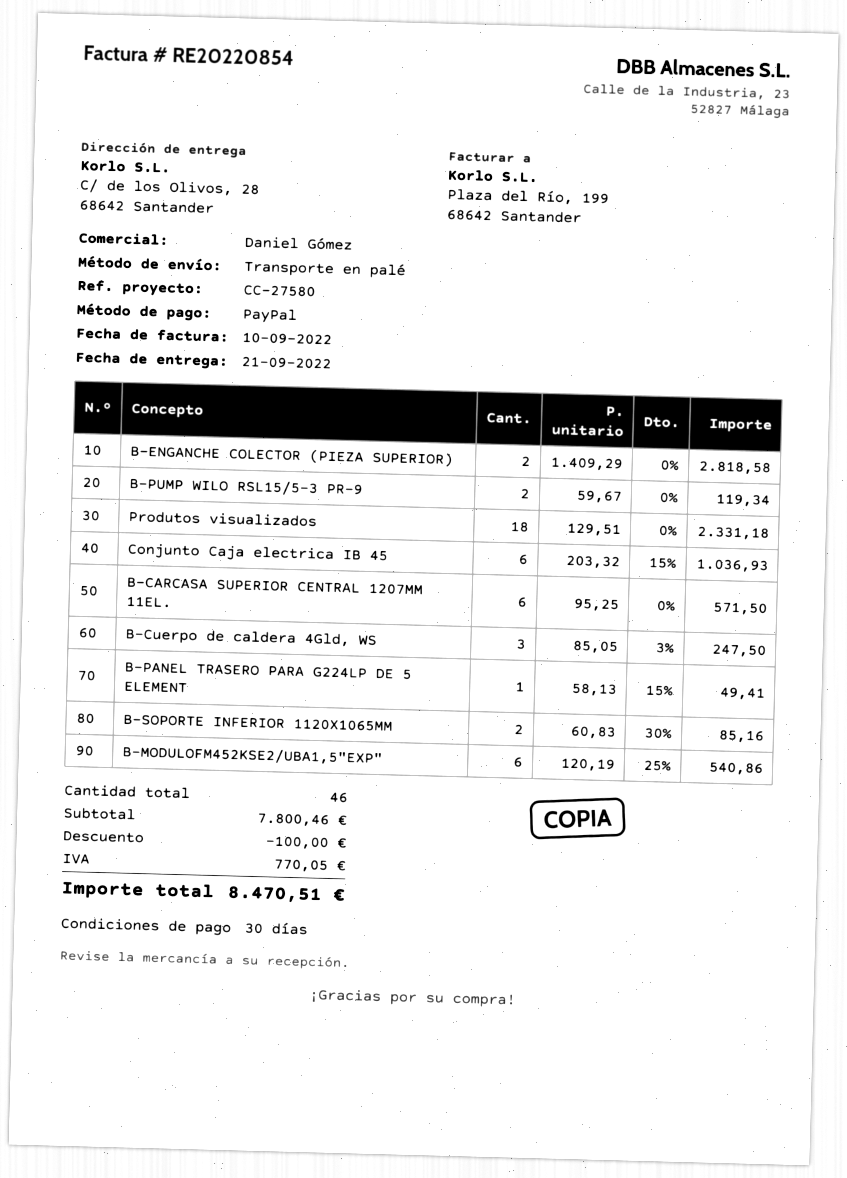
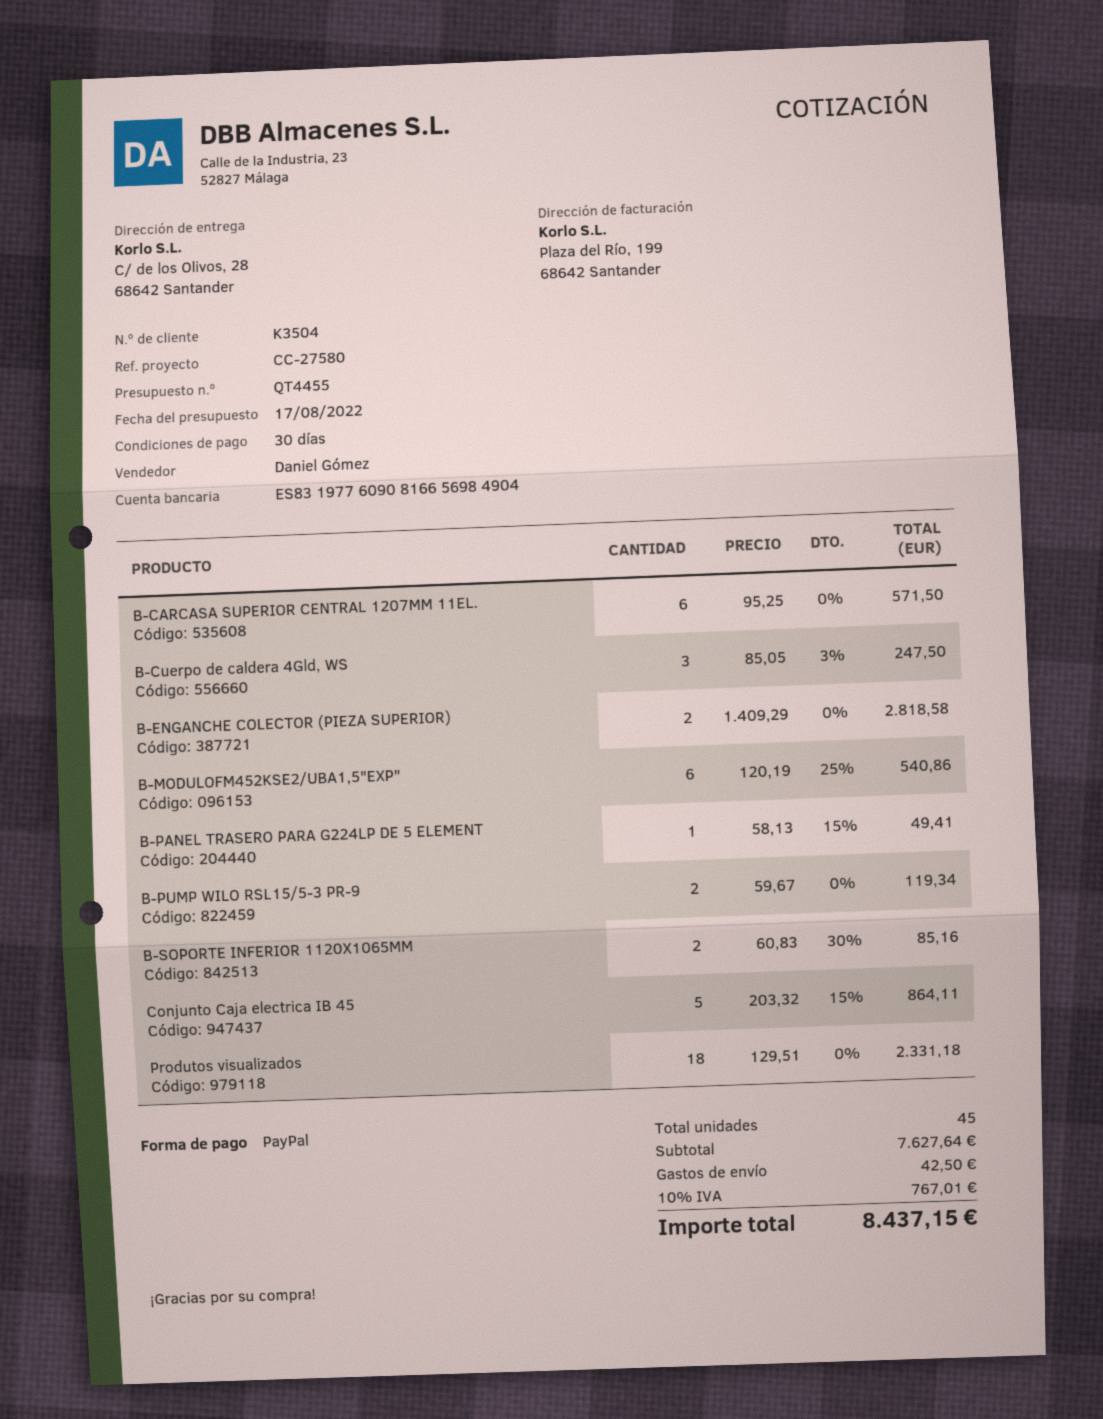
Conjunto Caja electrica IB 45: 6 x 203.32 - 15% = 1036.93 -> 5 x 203.32 - 15% = 864.11
total quantity: 46 -> 45
subtotal: 7800.46 -> 7627.64
discount: 100.00 -> none
shipping: none -> 42.50
tax: 770.05 -> 767.01
total: 8470.51 -> 8437.15

